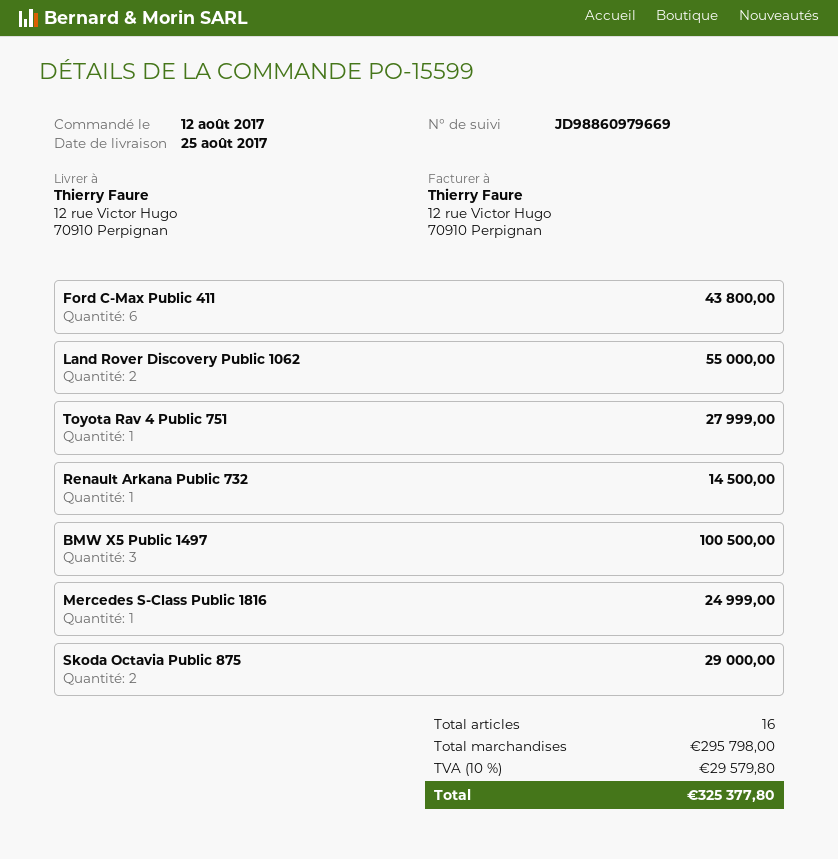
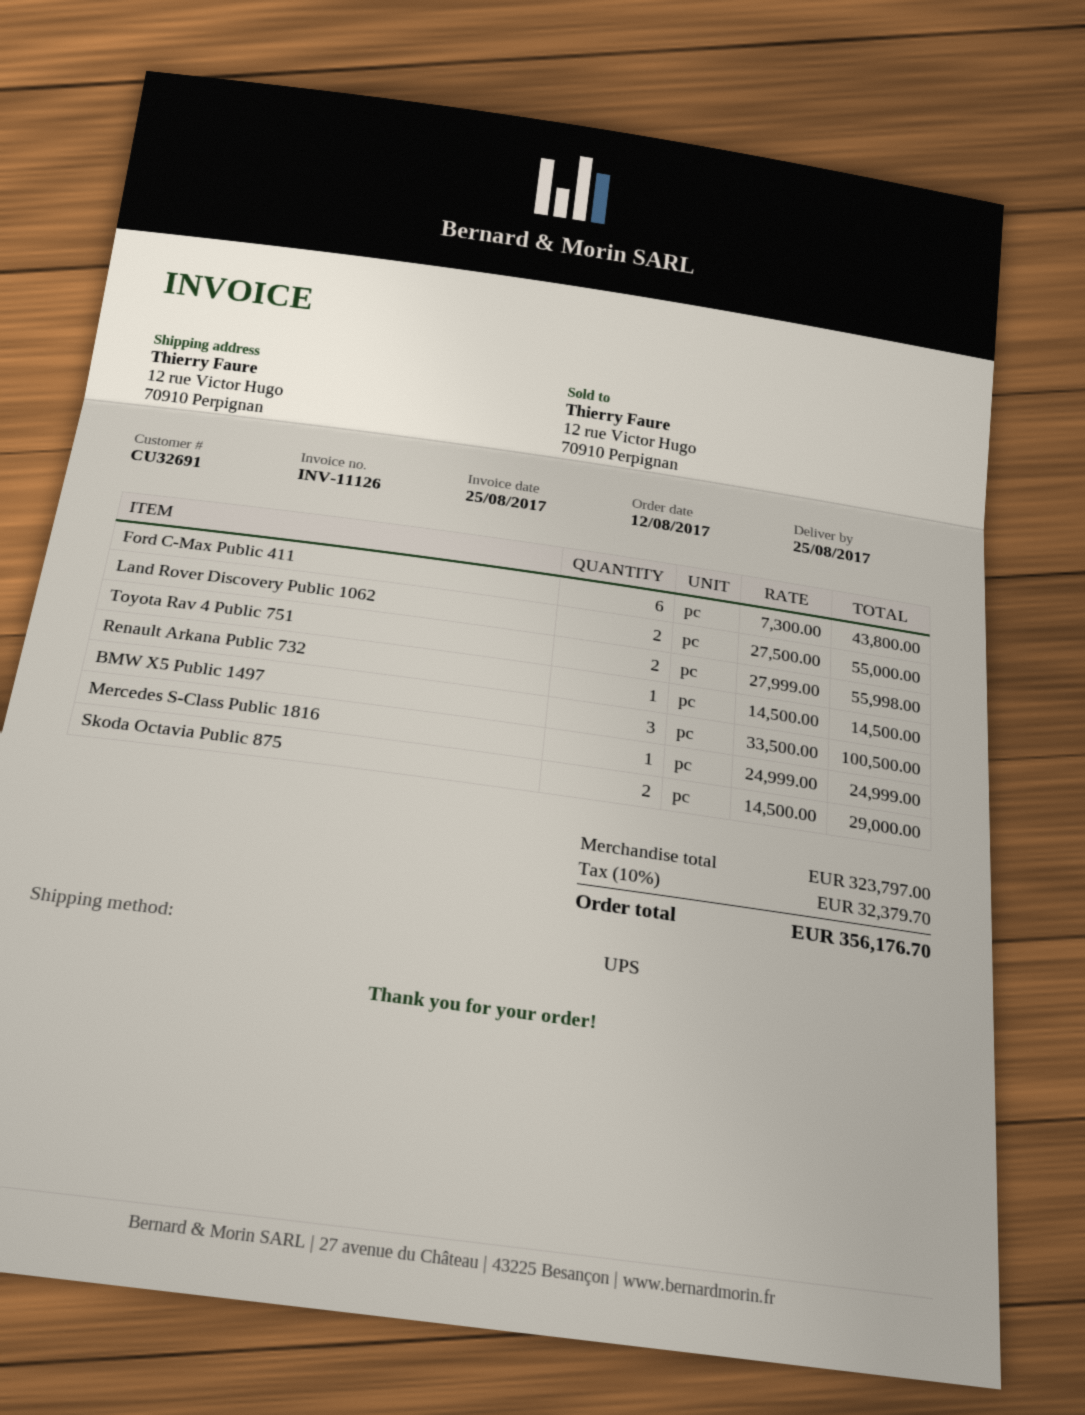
Toyota Rav 4 Public 751: 1 for 27999.00 -> 2 for 55998.00
subtotal: 295798.00 -> 323797.00
tax: 10% = 29579.80 -> 10% = 32379.70
total: 325377.80 -> 356176.70

